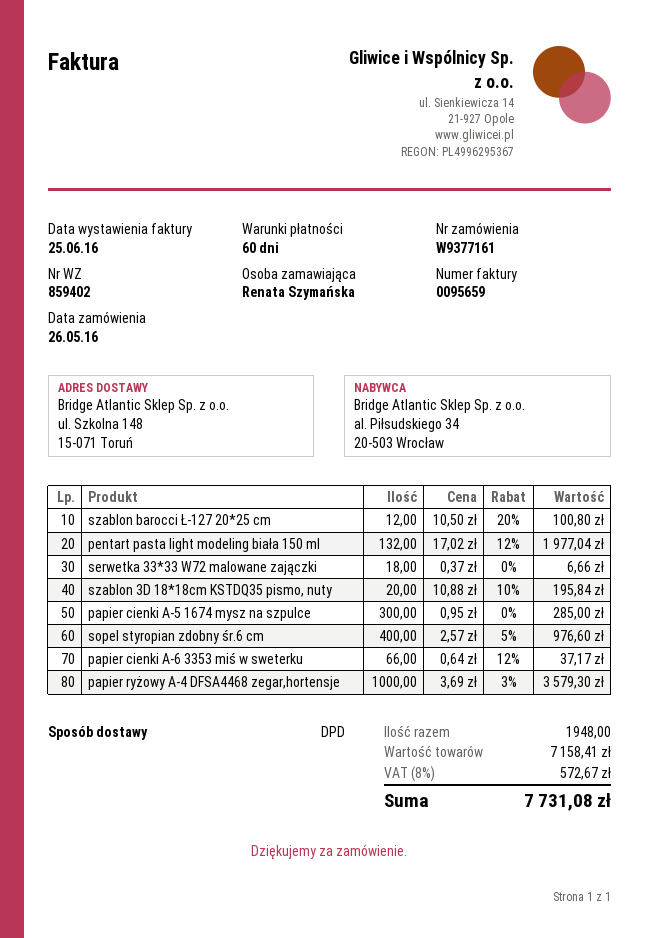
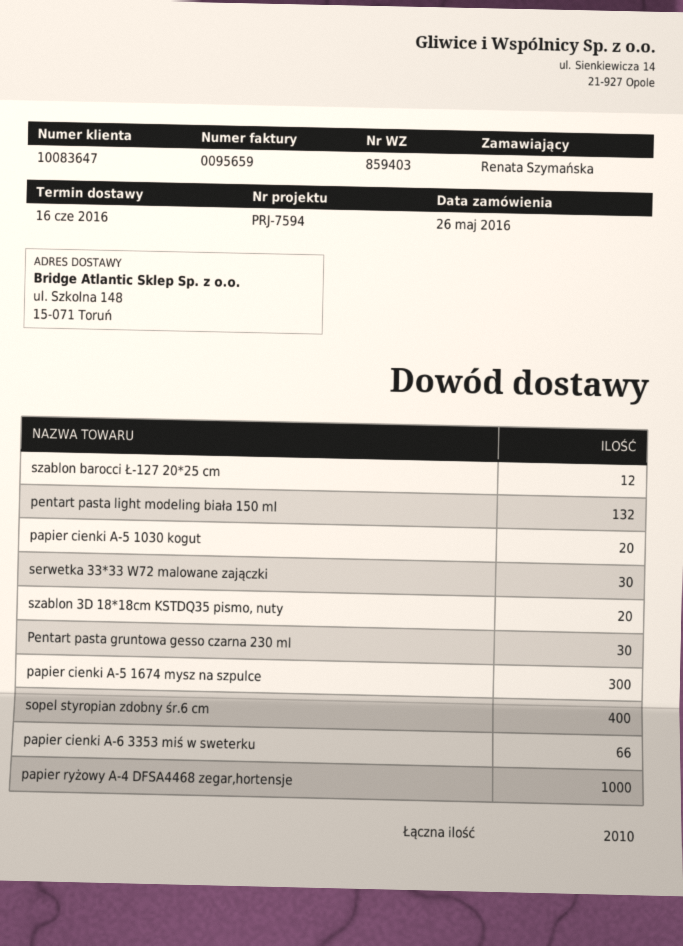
delivery note number: 859402 -> 859403
serwetka 33*33 W72 malowane zajączki: 18 -> 30
papier cienki A-5 1030 kogut: none -> 20
Pentart pasta gruntowa gesso czarna 230 ml: none -> 30
total quantity: 1948 -> 2010

